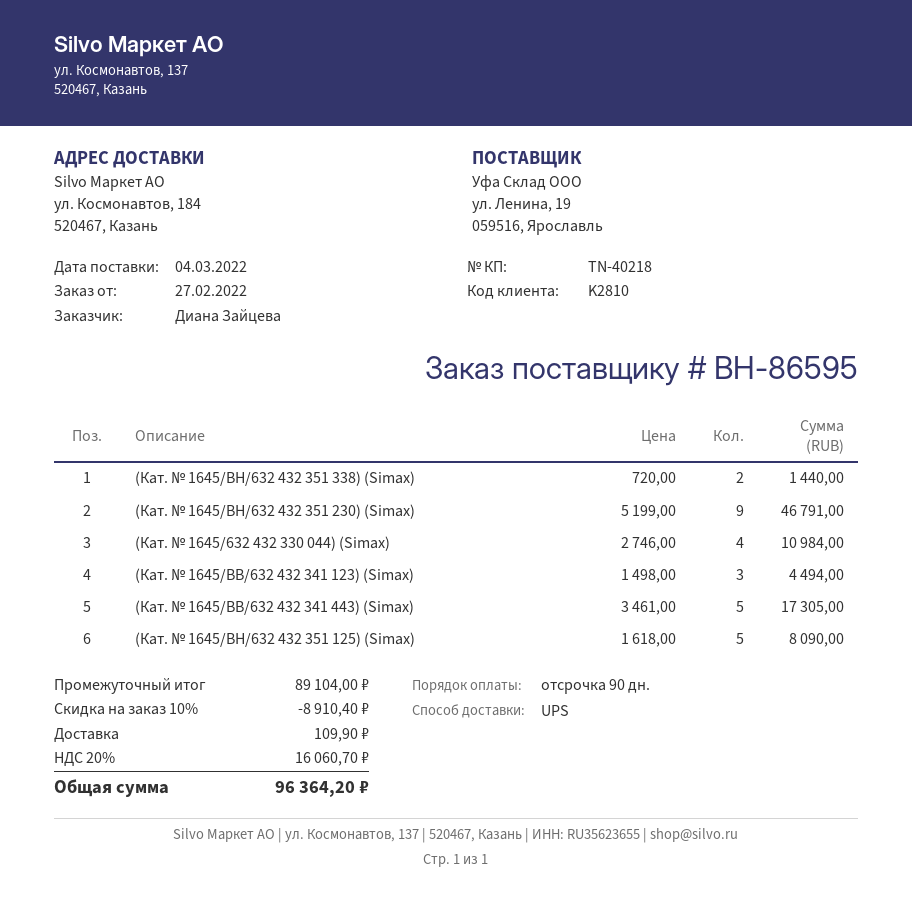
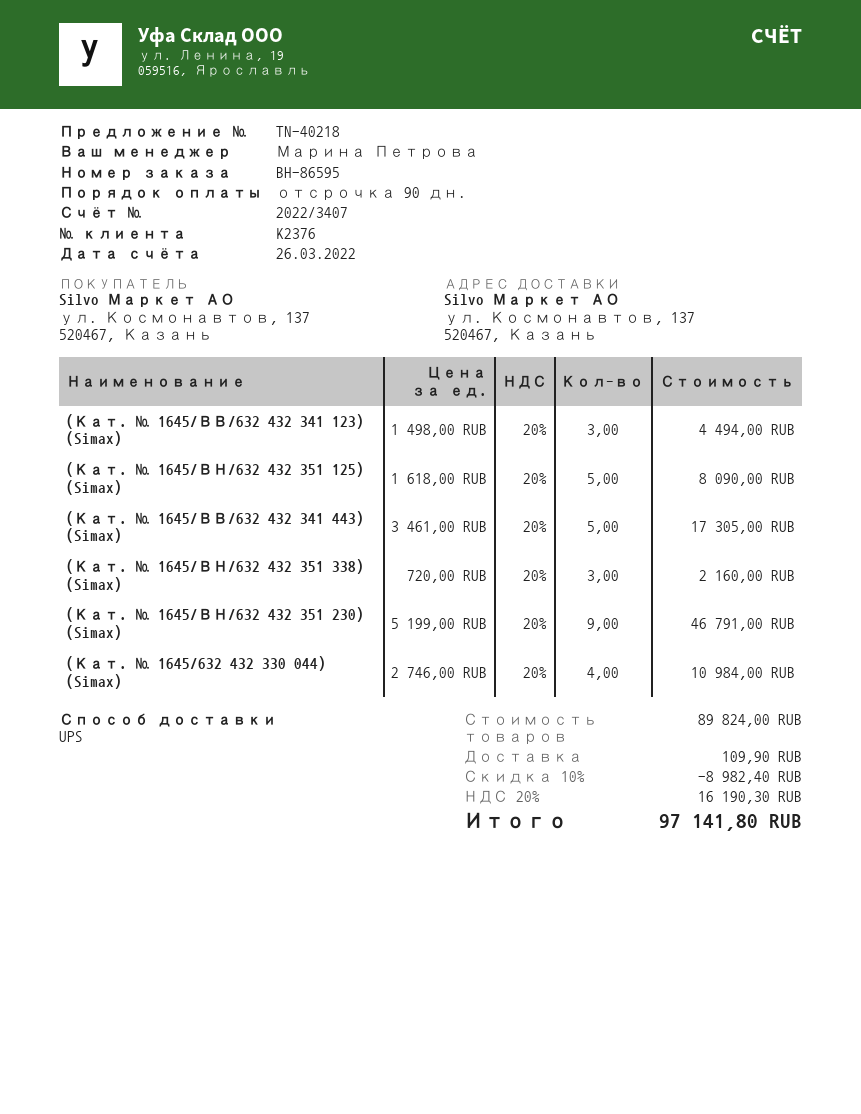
customer number: K2810 -> K2376
ship to: ул. Космонавтов, 184, 520467, Казань -> ул. Космонавтов, 137, 520467, Казань
(Кат. № 1645/ВН/632 432 351 338) (Simax): 2 x 720.00 = 1440.00 -> 3 x 720.00 = 2160.00
subtotal: 89104.00 -> 89824.00
discount: 10% = 8910.40 -> 10% = 8982.40
tax: 20% = 16060.70 -> 20% = 16190.30
total: 96364.20 -> 97141.80

